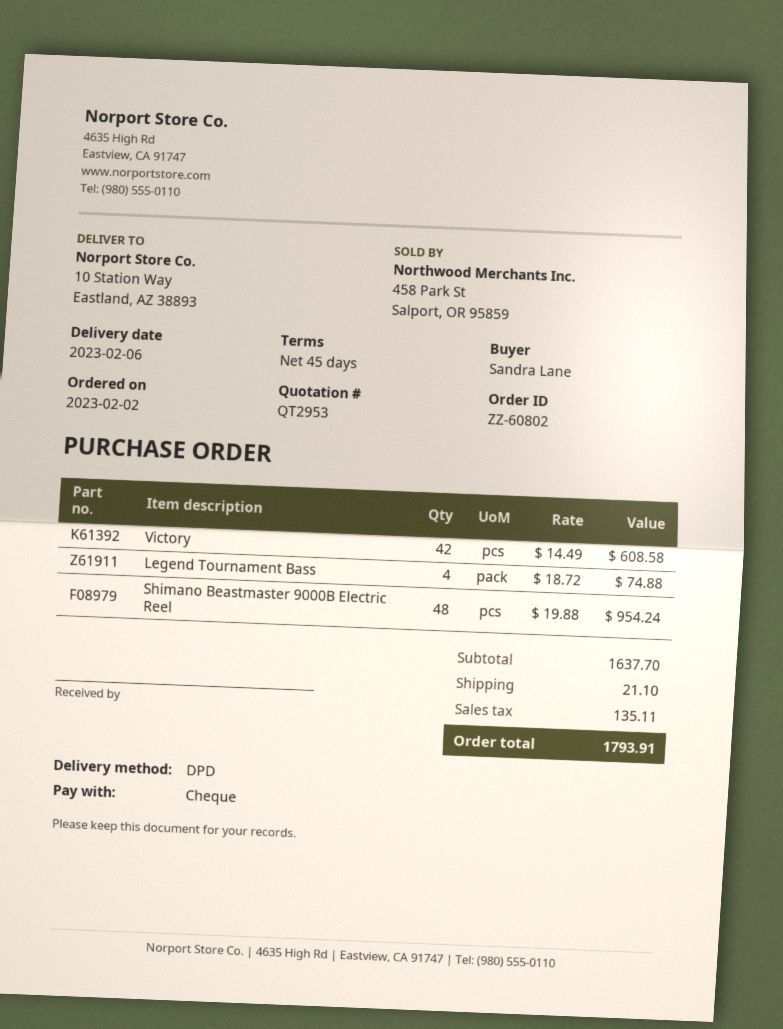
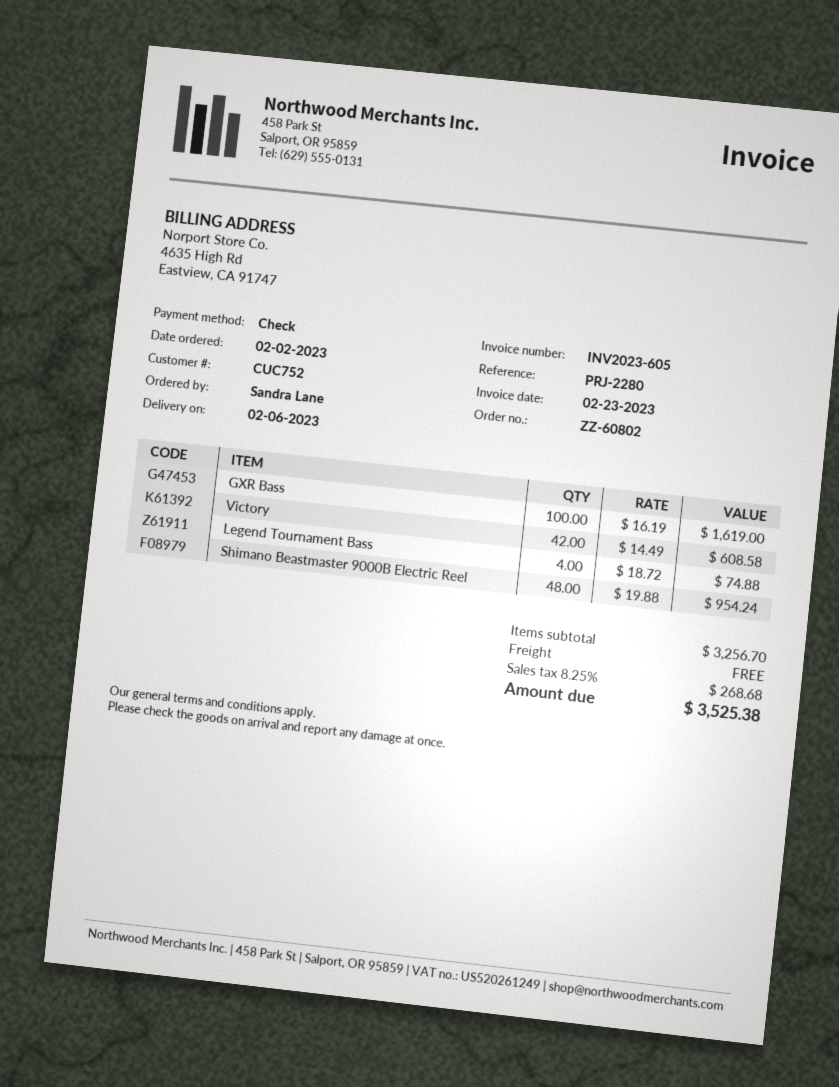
GXR Bass: none -> 100 x 16.19 = 1619.00
subtotal: 1637.70 -> 3256.70
shipping: 21.10 -> 0.00
tax: 135.11 -> 268.68
total: 1793.91 -> 3525.38

